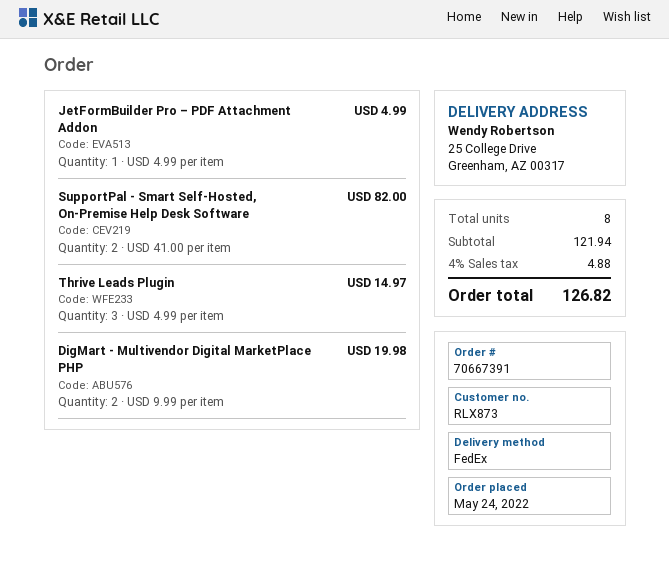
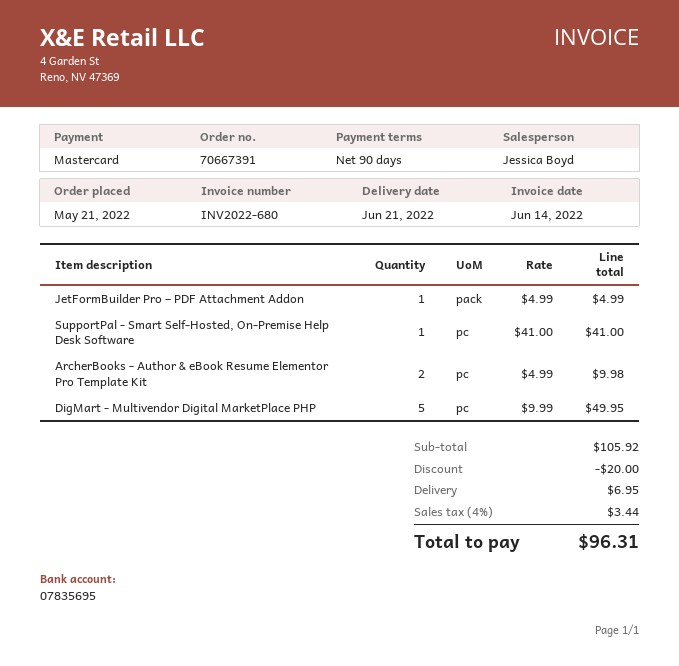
order date: 2022-05-24 -> 2022-05-21
SupportPal - Smart Self-Hosted, On-Premise Help Desk Software: 2 x 41.00 = 82.00 -> 1 x 41.00 = 41.00
Thrive Leads Plugin: 3 x 4.99 = 14.97 -> none
DigMart - Multivendor Digital MarketPlace PHP: 2 x 9.99 = 19.98 -> 5 x 9.99 = 49.95
ArcherBooks - Author & eBook Resume Elementor Pro Template Kit: none -> 2 x 4.99 = 9.98
subtotal: 121.94 -> 105.92
discount: none -> 20.00
shipping: none -> 6.95
tax: 4% = 4.88 -> 4% = 3.44
total: 126.82 -> 96.31

